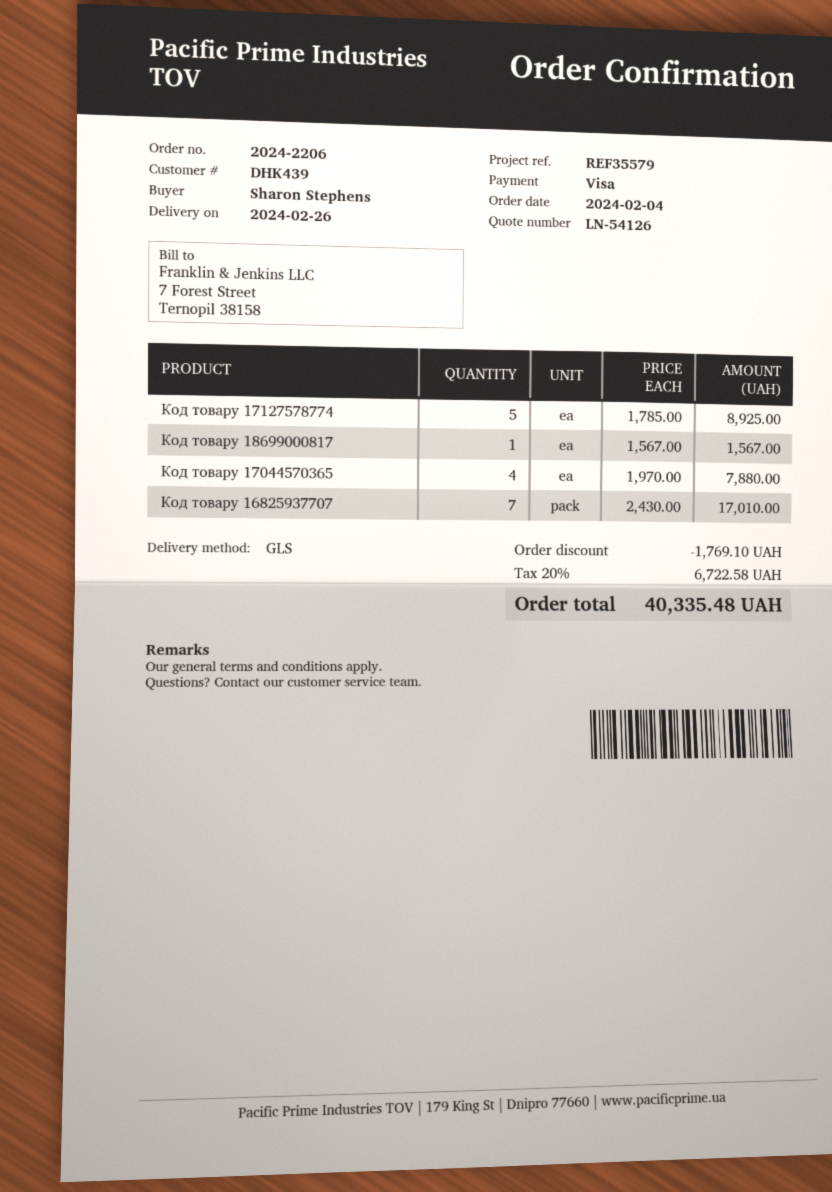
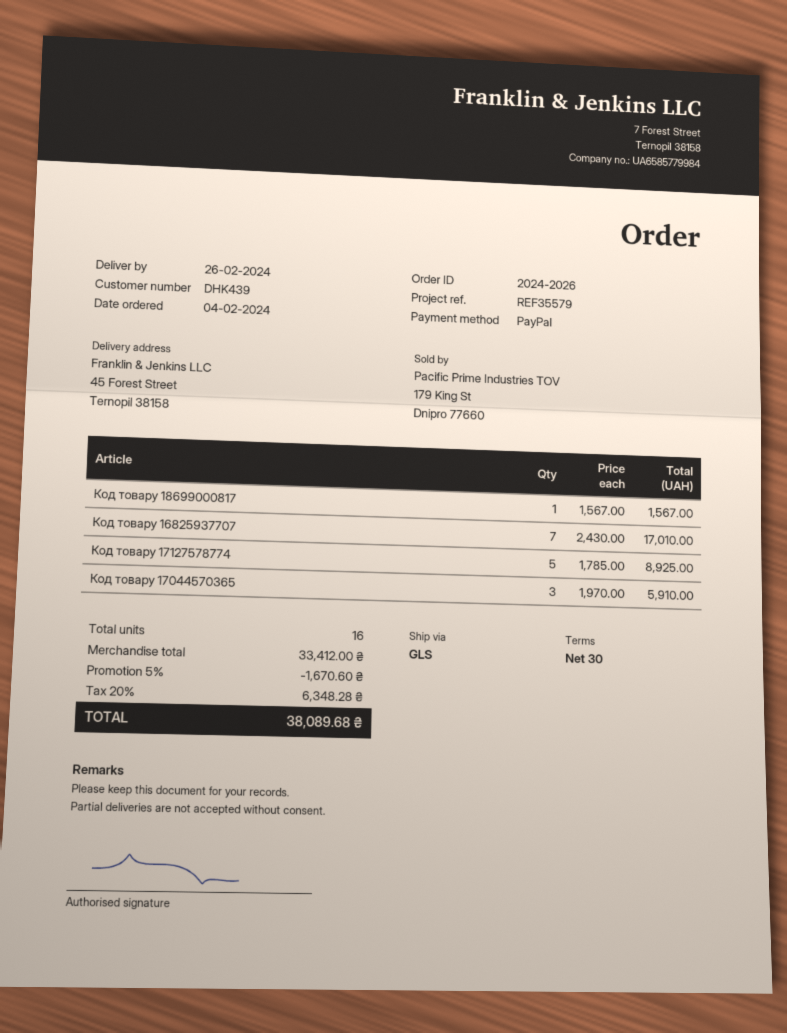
order number: 2024-2206 -> 2024-2026
payment method: Visa -> PayPal
Код товару 17044570365: 4 x 1970.00 = 7880.00 -> 3 x 1970.00 = 5910.00
discount: 1769.10 -> 1670.60
tax: 20% = 6722.58 -> 20% = 6348.28
total: 40335.48 -> 38089.68

